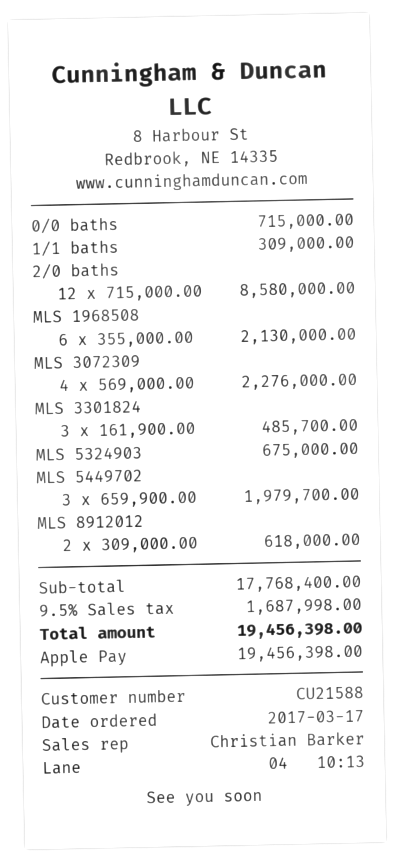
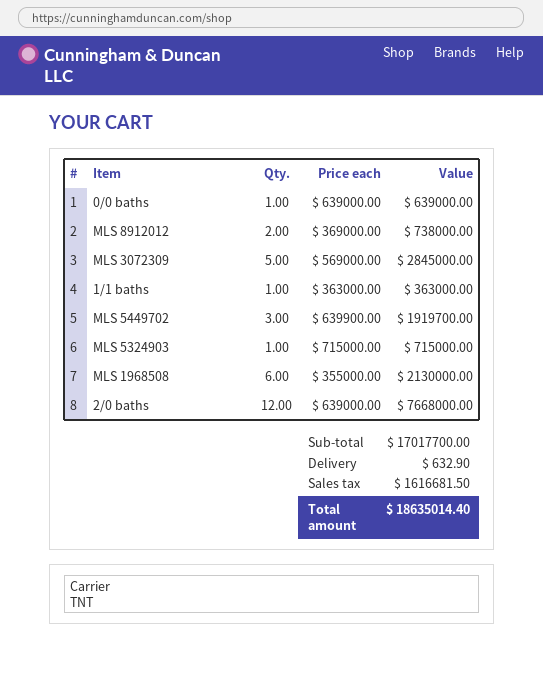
0/0 baths: 1 x 715000.00 = 715000.00 -> 1 x 639000.00 = 639000.00
1/1 baths: 1 x 309000.00 = 309000.00 -> 1 x 363000.00 = 363000.00
2/0 baths: 12 x 715000.00 = 8580000.00 -> 12 x 639000.00 = 7668000.00
MLS 3072309: 4 x 569000.00 = 2276000.00 -> 5 x 569000.00 = 2845000.00
MLS 3301824: 3 x 161900.00 = 485700.00 -> none
MLS 5324903: 1 x 675000.00 = 675000.00 -> 1 x 715000.00 = 715000.00
MLS 5449702: 3 x 659900.00 = 1979700.00 -> 3 x 639900.00 = 1919700.00
MLS 8912012: 2 x 309000.00 = 618000.00 -> 2 x 369000.00 = 738000.00
subtotal: 17768400.00 -> 17017700.00
shipping: none -> 632.90
tax: 1687998.00 -> 1616681.50
total: 19456398.00 -> 18635014.40

